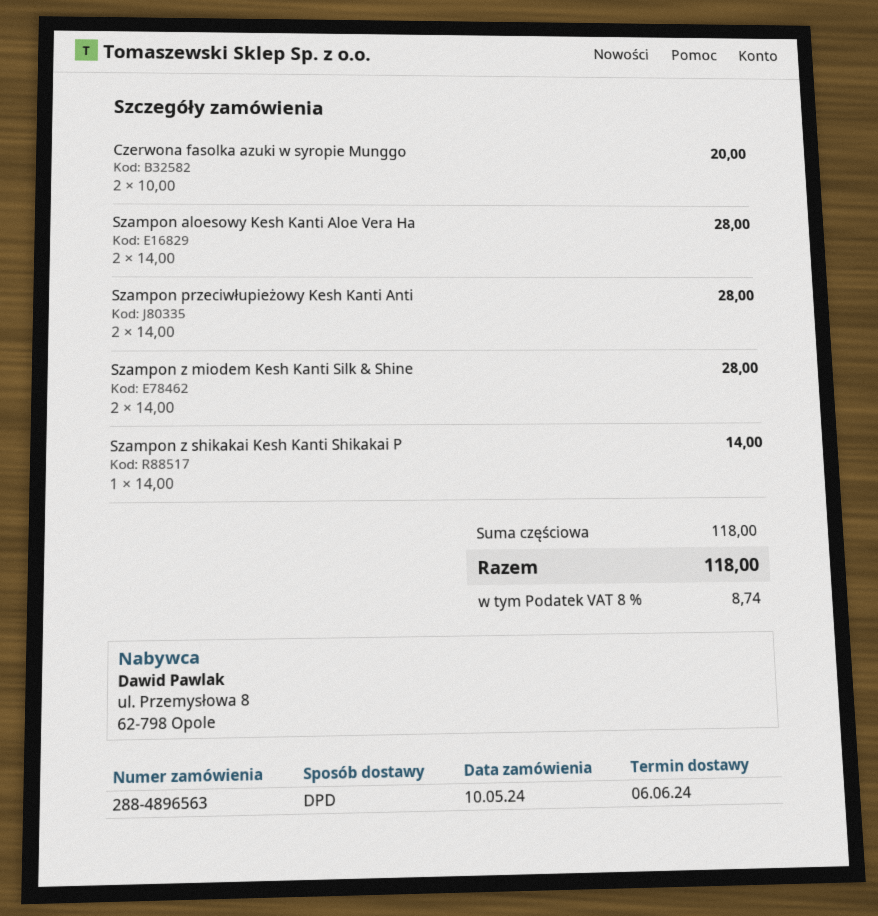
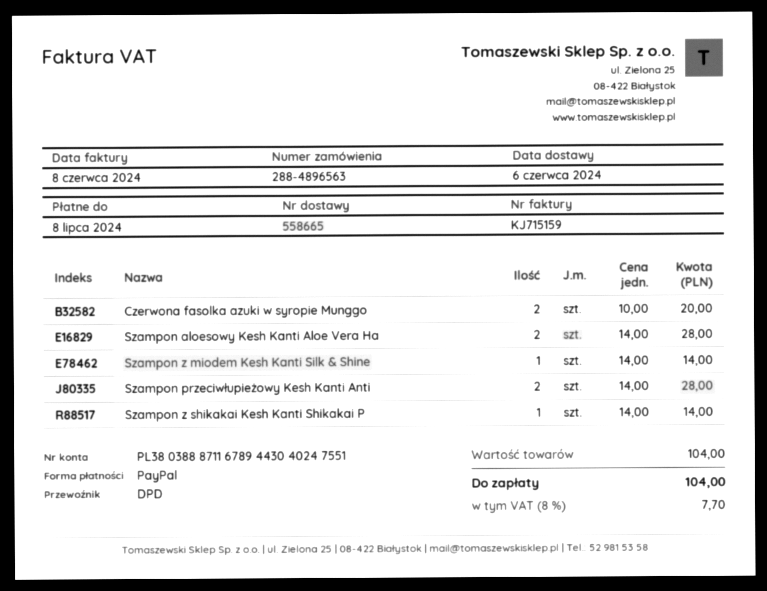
Szampon z miodem Kesh Kanti Silk & Shine: 2 x 14.00 = 28.00 -> 1 x 14.00 = 14.00
subtotal: 118.00 -> 104.00
tax: 8% = 8.74 -> 8% = 7.70
total: 118.00 -> 104.00

